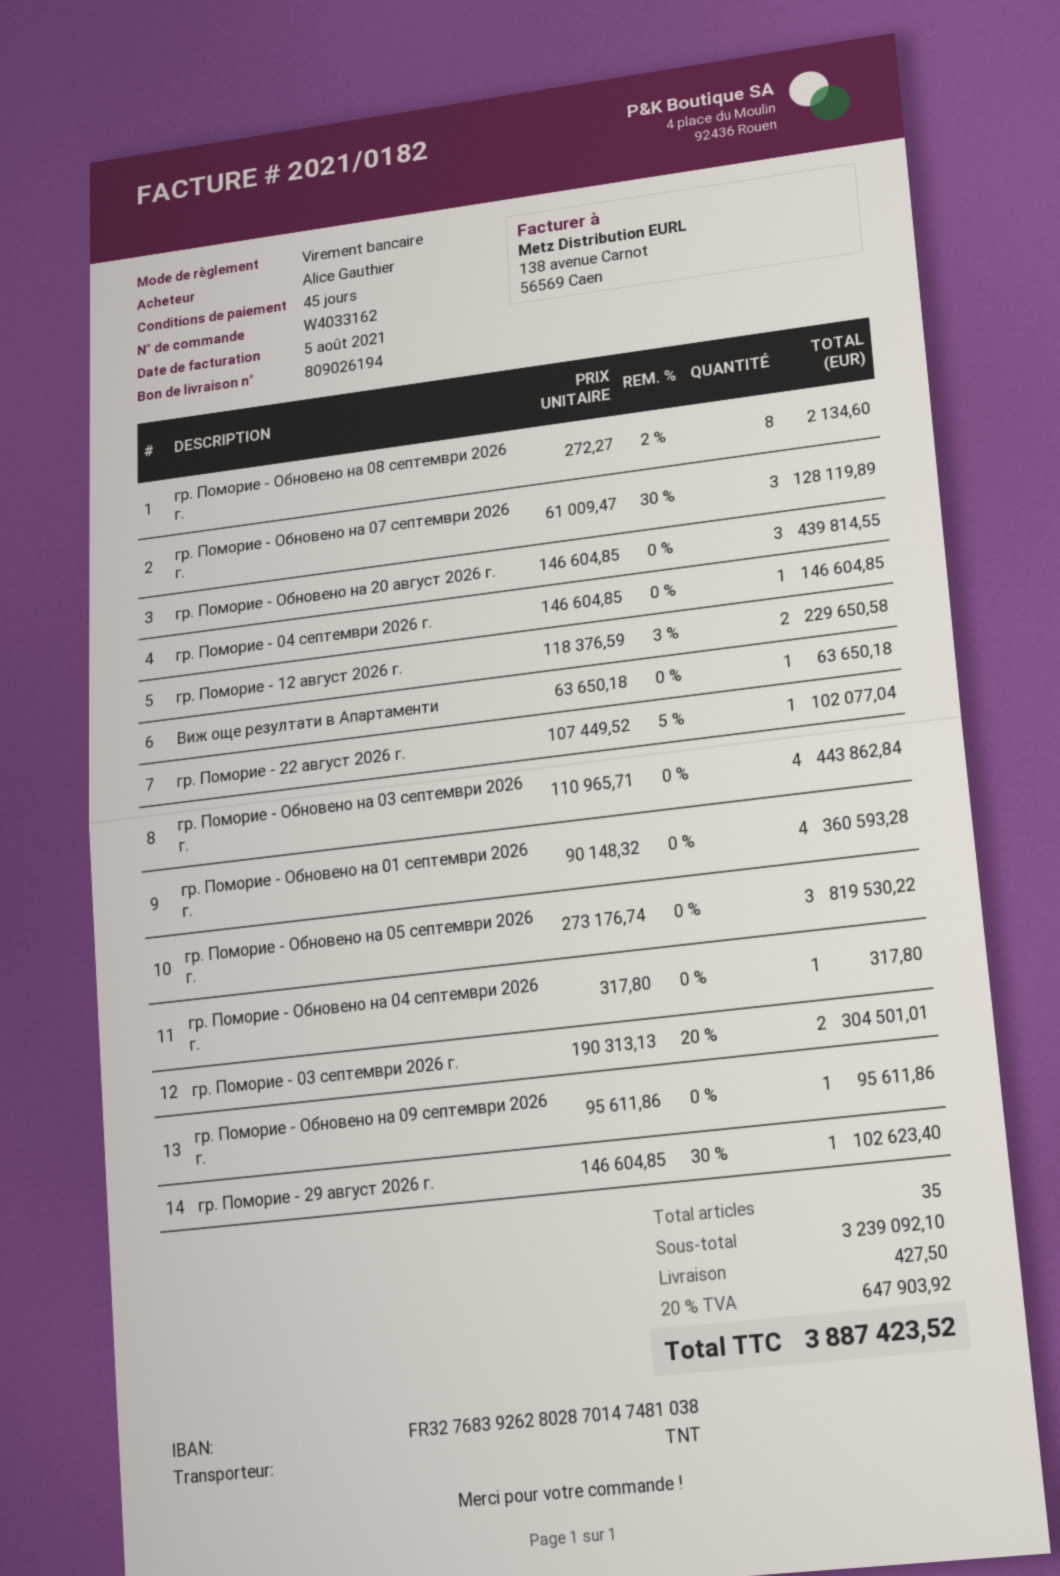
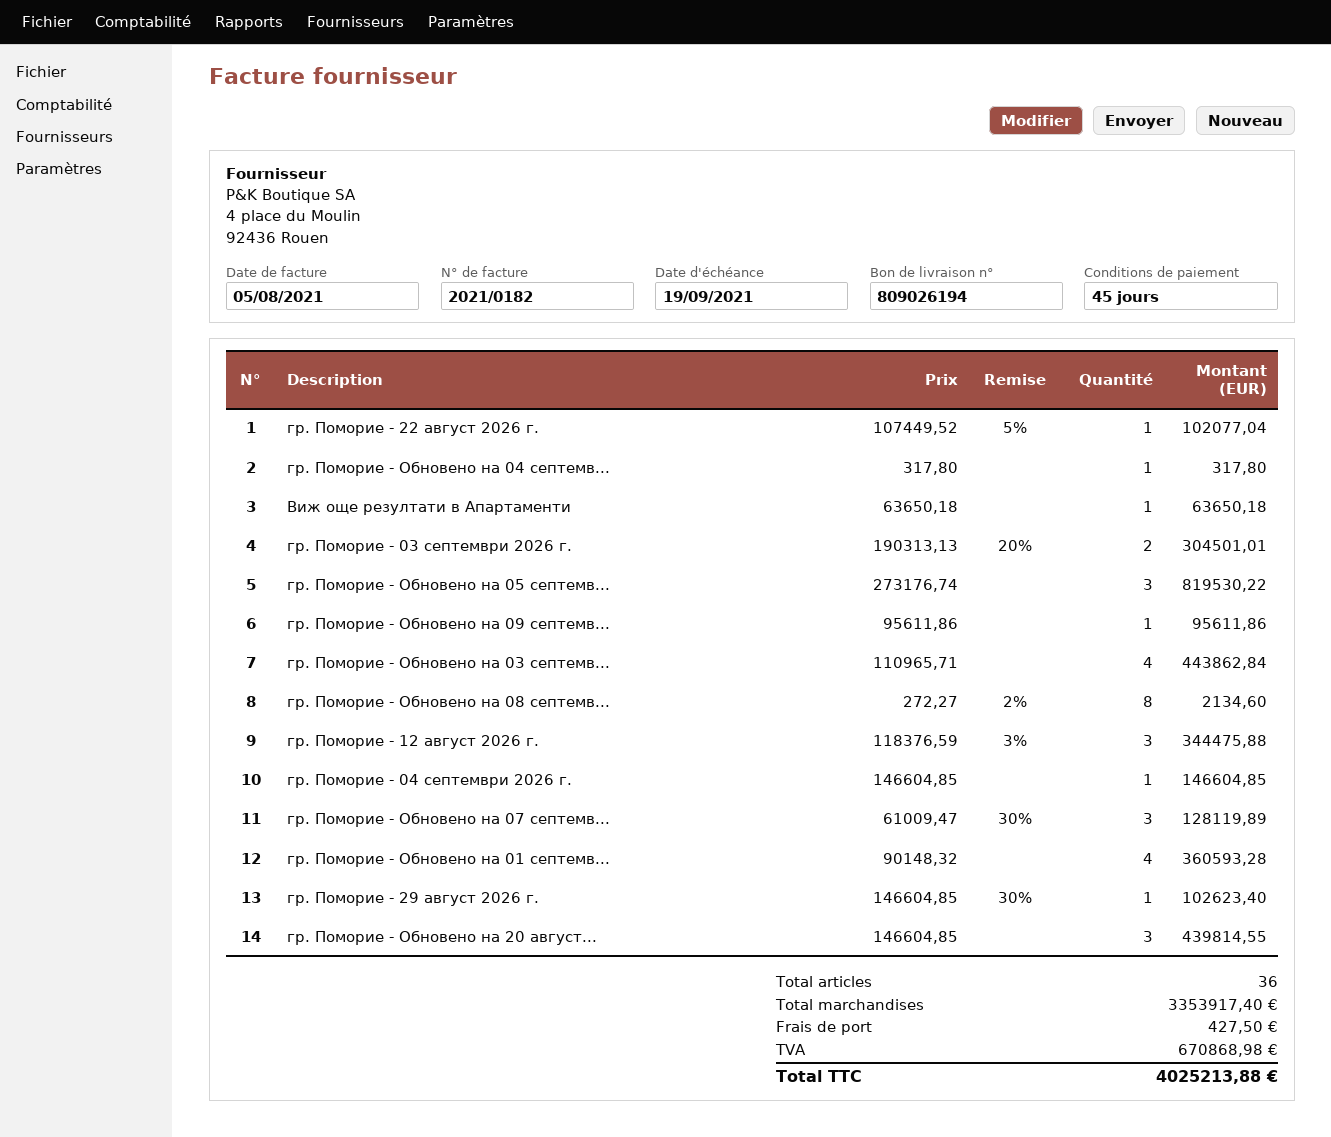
гр. Поморие - 12 август 2026 г.: 2 x 118376.59 - 3% = 229650.58 -> 3 x 118376.59 - 3% = 344475.88
total quantity: 35 -> 36
subtotal: 3239092.10 -> 3353917.40
tax: 647903.92 -> 670868.98
total: 3887423.52 -> 4025213.88

